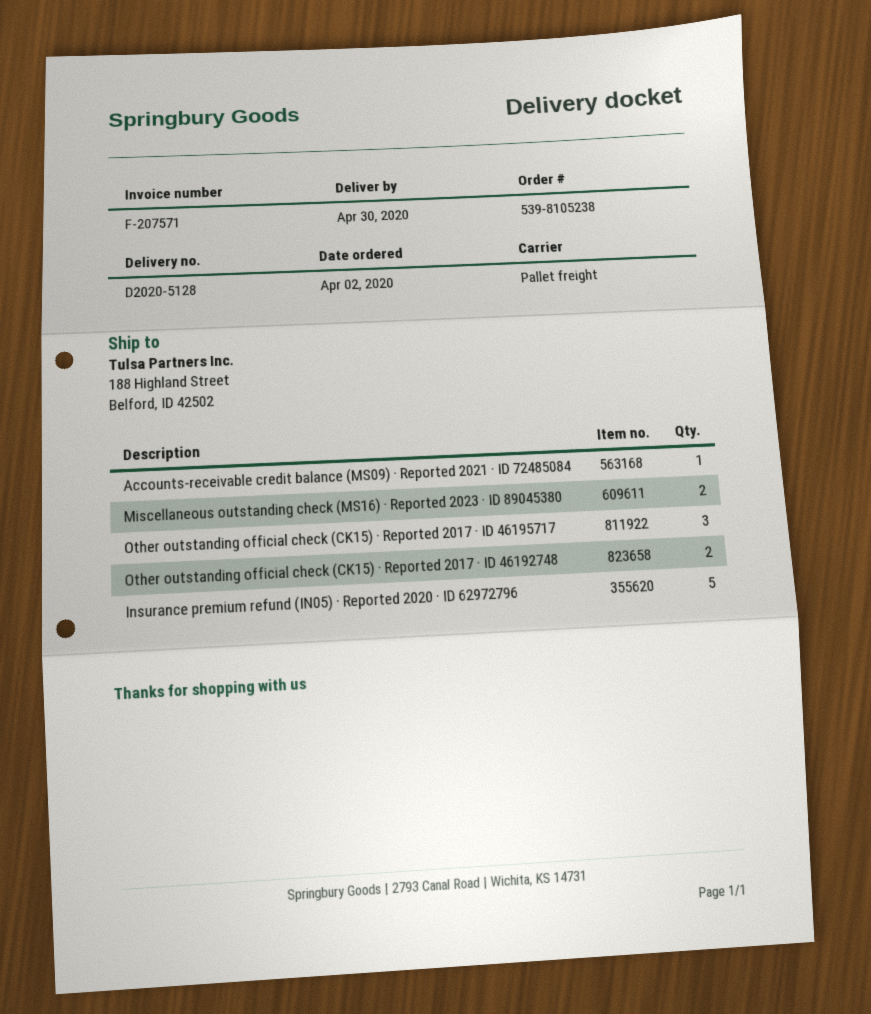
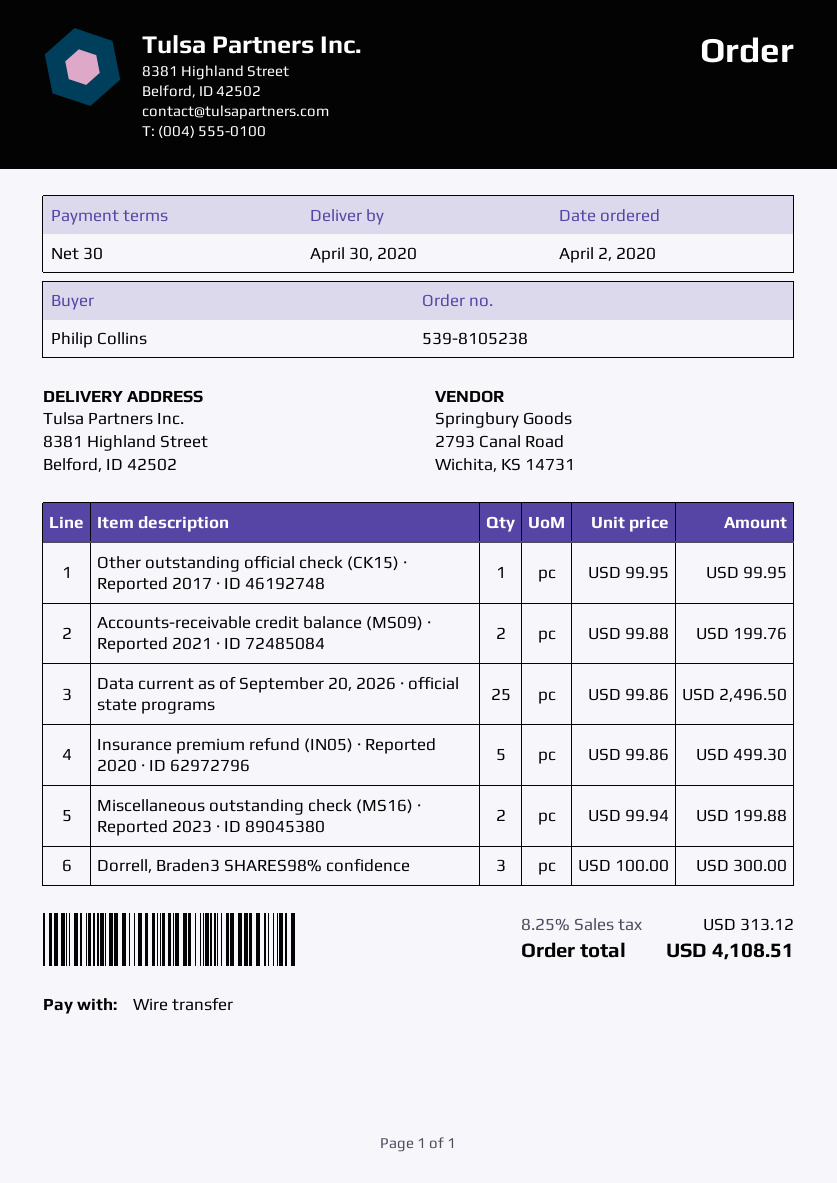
ship to: 188 Highland Street, Belford, ID 42502 -> 8381 Highland Street, Belford, ID 42502
Accounts-receivable credit balance (MS09) · Reported 2021 · ID 72485084: 1 -> 2
Other outstanding official check (CK15) · Reported 2017 · ID 46195717: 3 -> none
Other outstanding official check (CK15) · Reported 2017 · ID 46192748: 2 -> 1
Data current as of September 20, 2026 · official state programs: none -> 25
Dorrell, Braden3 SHARES98% confidence: none -> 3

